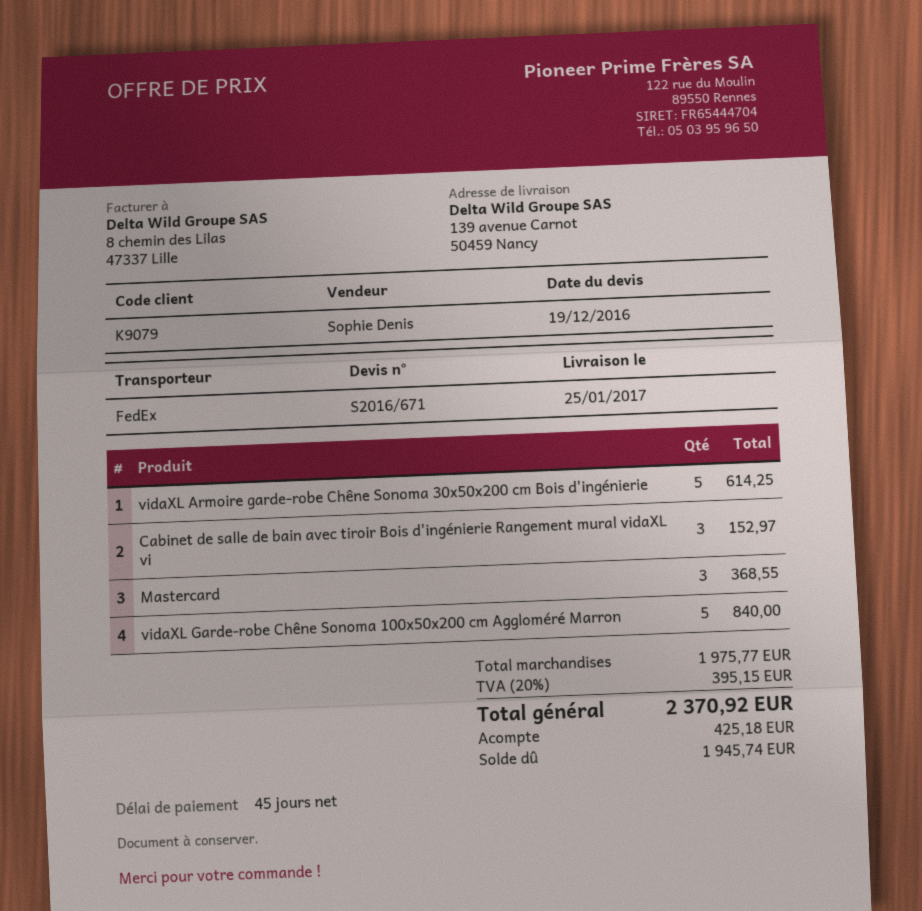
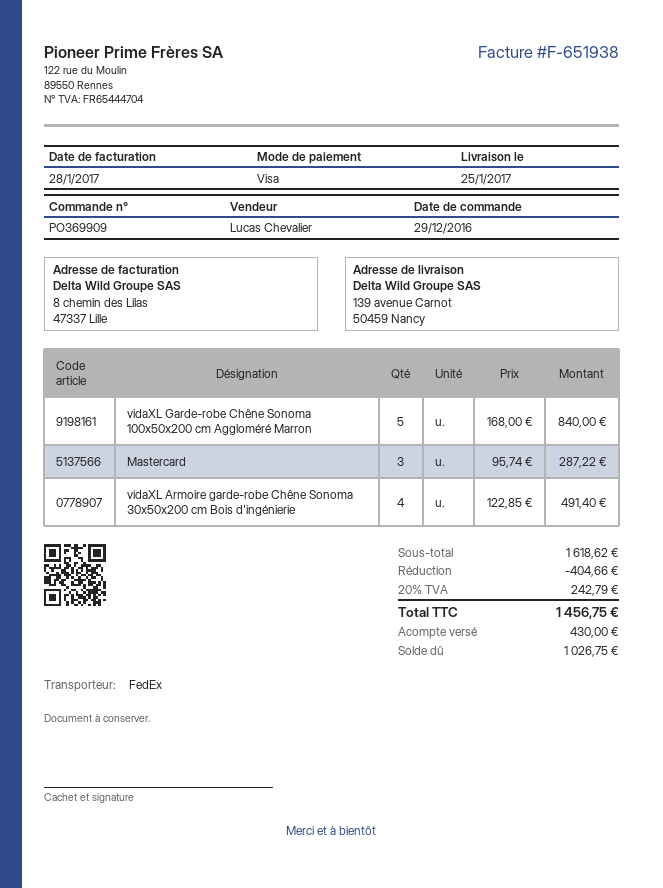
sales rep: Sophie Denis -> Lucas Chevalier
vidaXL Armoire garde-robe Chêne Sonoma 30x50x200 cm Bois d'ingénierie: 5 for 614.25 -> 4 for 491.40
Cabinet de salle de bain avec tiroir Bois d'ingénierie Rangement mural vidaXL vi: 3 for 152.97 -> none
Mastercard: 3 for 368.55 -> 3 for 287.22
subtotal: 1975.77 -> 1618.62
discount: none -> 404.66
tax: 20% = 395.15 -> 20% = 242.79
total: 2370.92 -> 1456.75
deposit: 425.18 -> 430.00
balance: 1945.74 -> 1026.75

